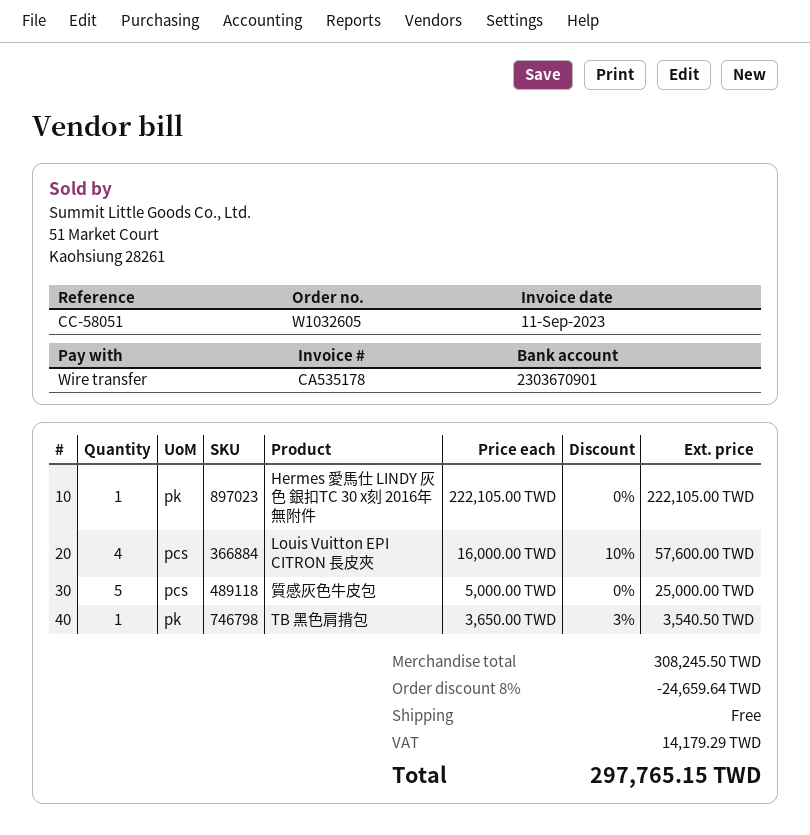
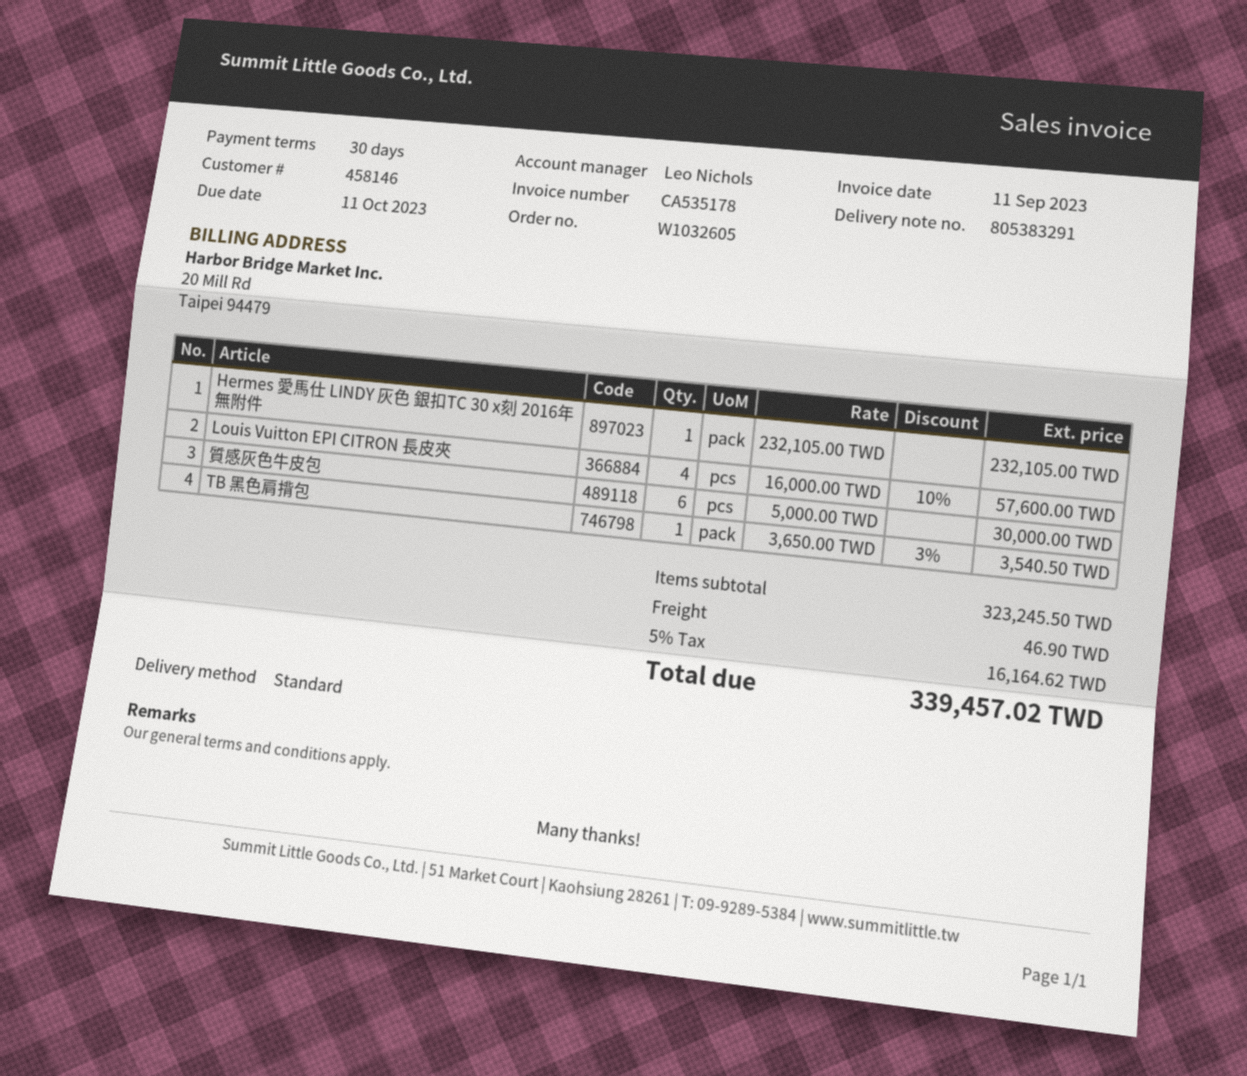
Hermes 愛馬仕 LINDY 灰色 銀扣TC 30 x刻 2016年 無附件: 1 x 222105.00 = 222105.00 -> 1 x 232105.00 = 232105.00
質感灰色牛皮包: 5 x 5000.00 = 25000.00 -> 6 x 5000.00 = 30000.00
subtotal: 308245.50 -> 323245.50
discount: 8% = 24659.64 -> none
shipping: 0.00 -> 46.90
tax: 14179.29 -> 16164.62
total: 297765.15 -> 339457.02

